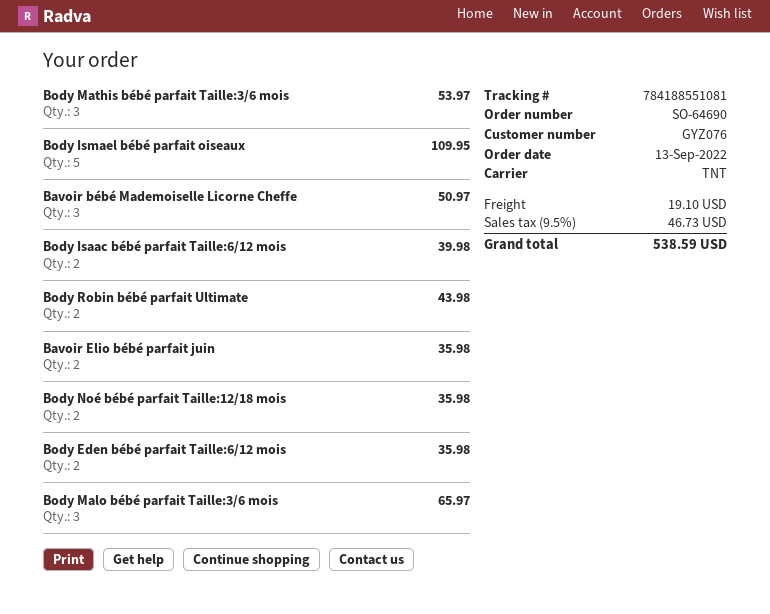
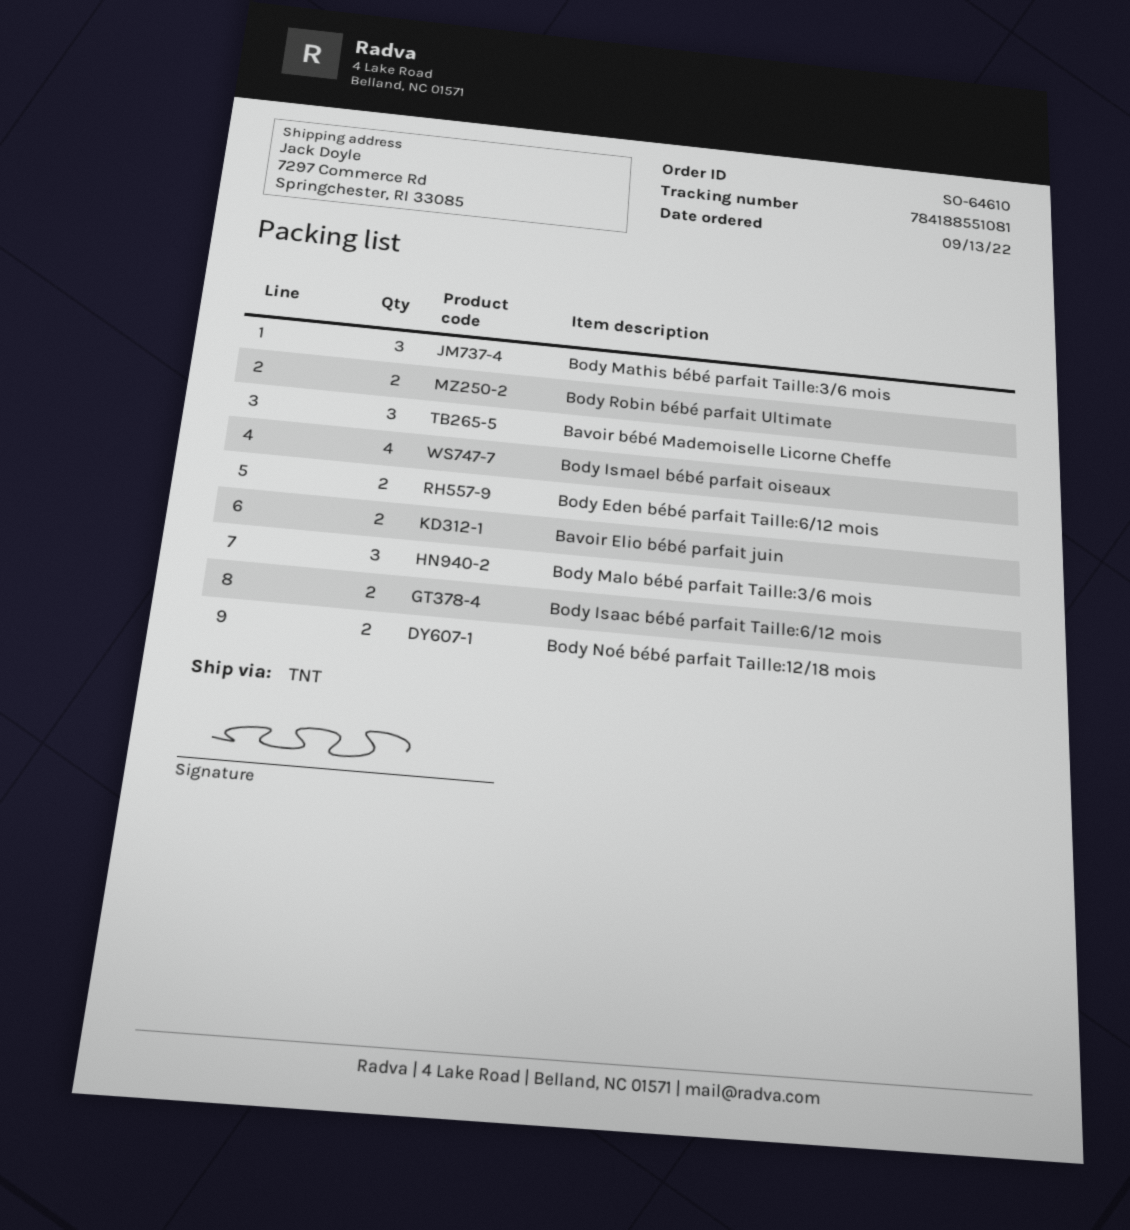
order number: SO-64690 -> SO-64610
Body Ismael bébé parfait oiseaux: 5 -> 4

